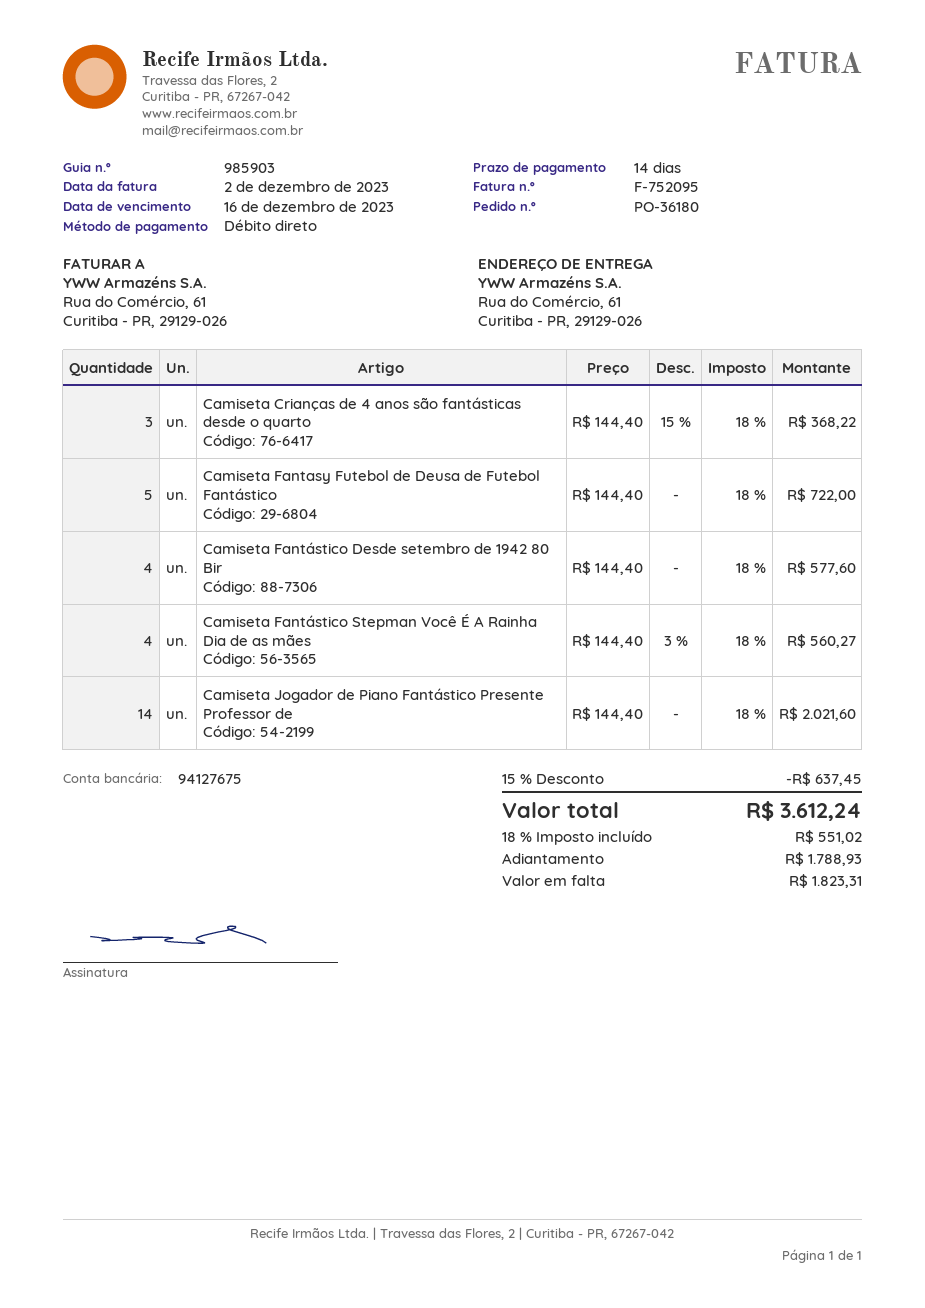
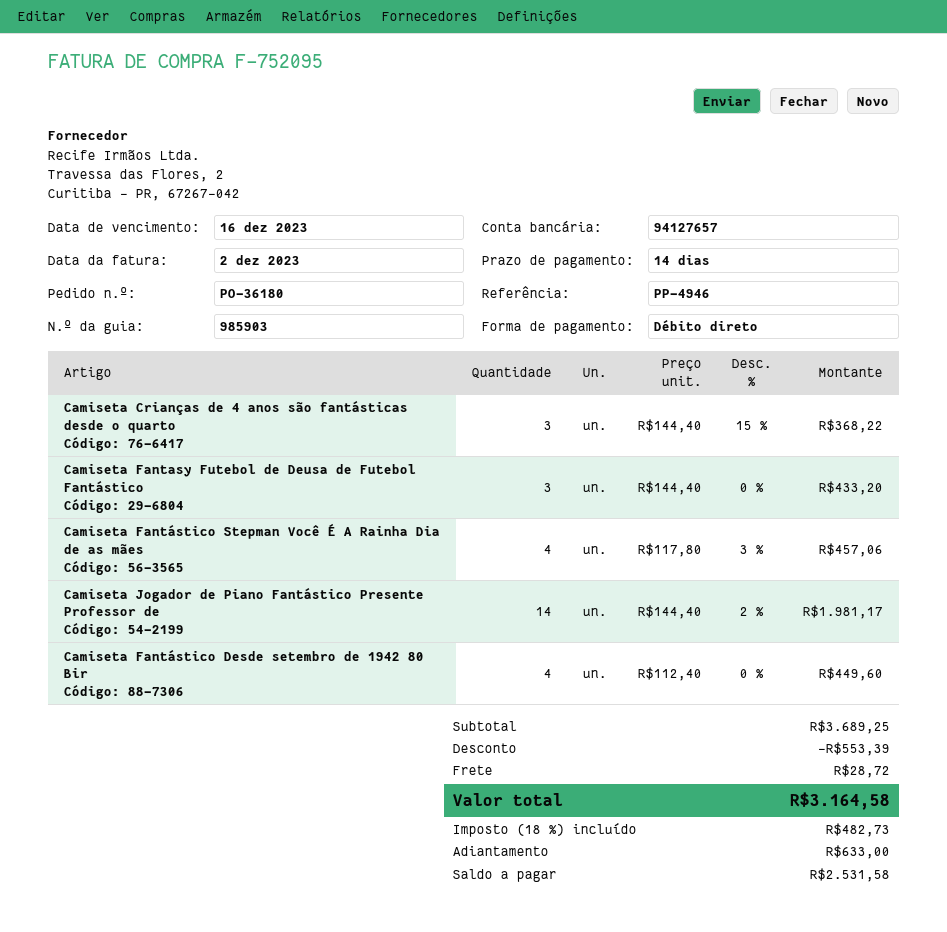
bank account: 94127675 -> 94127657
Camiseta Fantasy Futebol de Deusa de Futebol Fantástico: 5 x 144.40 = 722.00 -> 3 x 144.40 = 433.20
Camiseta Fantástico Desde setembro de 1942 80 Bir: 4 x 144.40 = 577.60 -> 4 x 112.40 = 449.60
Camiseta Fantástico Stepman Você É A Rainha Dia de as mães: 4 x 144.40 - 3% = 560.27 -> 4 x 117.80 - 3% = 457.06
Camiseta Jogador de Piano Fantástico Presente Professor de: 14 x 144.40 = 2021.60 -> 14 x 144.40 - 2% = 1981.17
discount: 637.45 -> 553.39
shipping: none -> 28.72
tax: 18% = 551.02 -> 18% = 482.73
total: 3612.24 -> 3164.58
deposit: 1788.93 -> 633.00
balance: 1823.31 -> 2531.58

